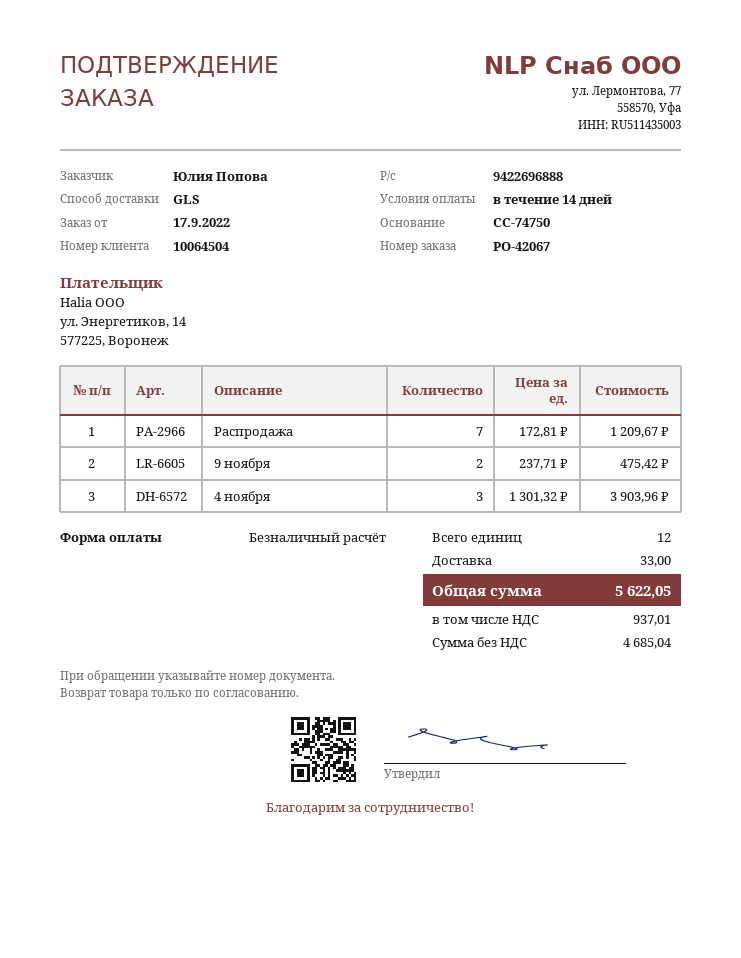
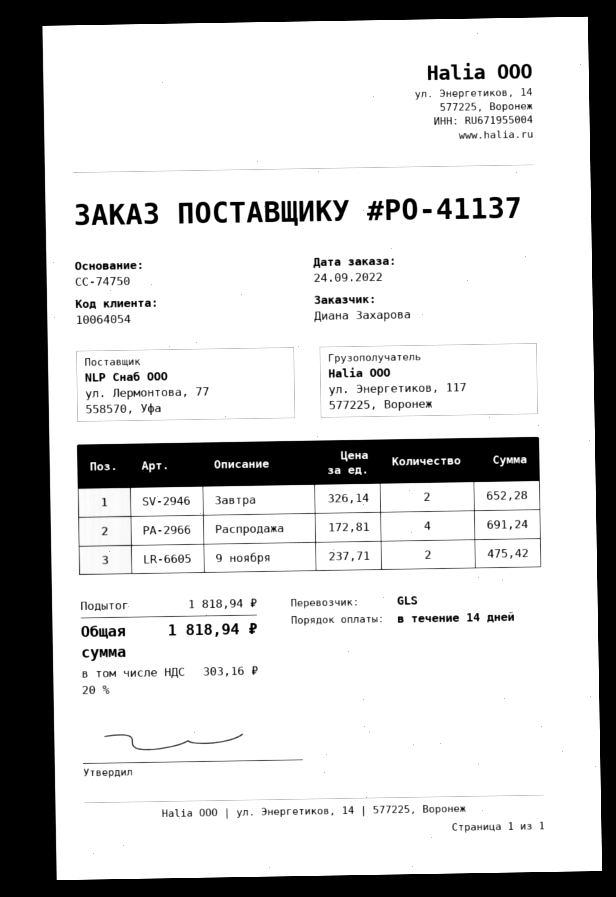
order number: PO-42067 -> PO-41137
order date: 2022-09-17 -> 2022-09-24
customer number: 10064504 -> 10064054
ordered by: Юлия Попова -> Диана Захарова
Распродажа: 7 x 172.81 = 1209.67 -> 4 x 172.81 = 691.24
4 ноября: 3 x 1301.32 = 3903.96 -> none
Завтра: none -> 2 x 326.14 = 652.28
shipping: 33.00 -> none
tax: 937.01 -> 303.16
total: 5622.05 -> 1818.94

